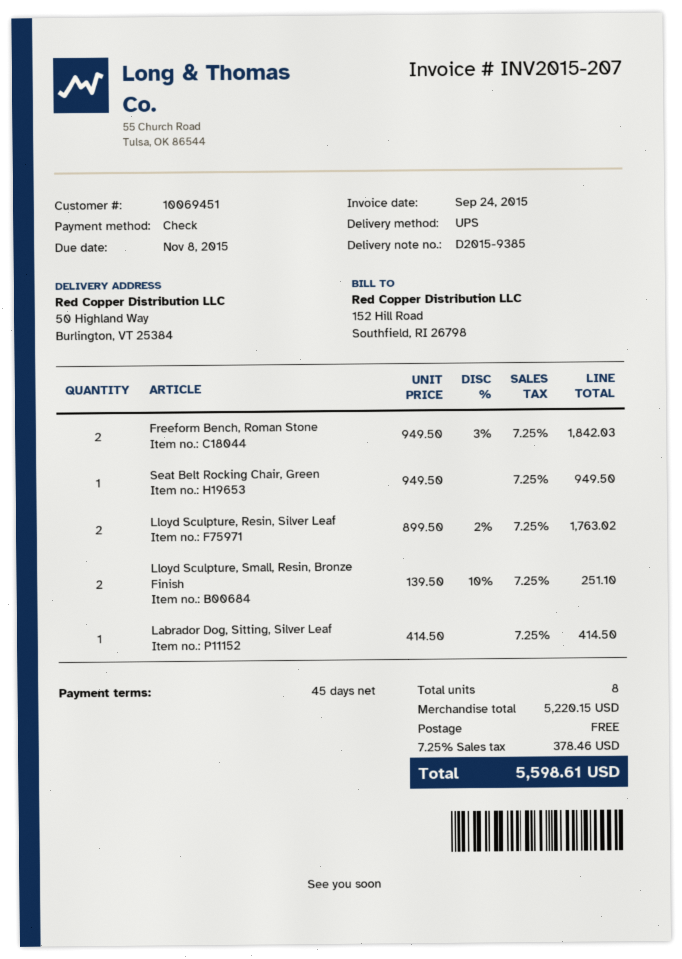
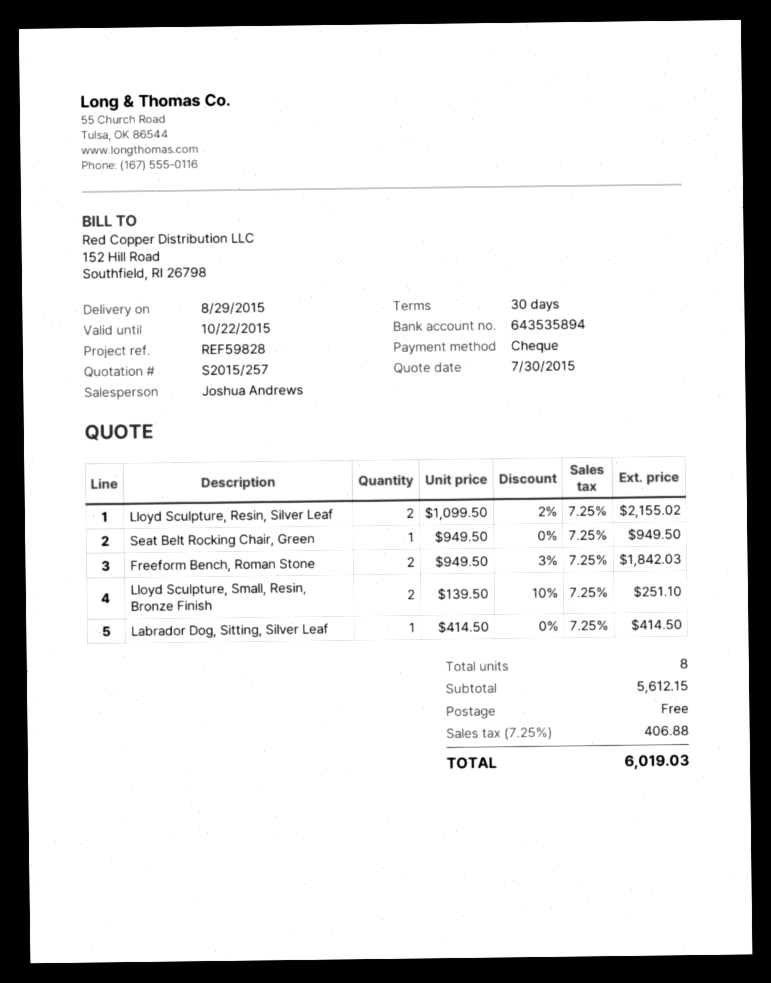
payment terms: 45 days -> 30 days
Lloyd Sculpture, Resin, Silver Leaf: 2 x 899.50 - 2% = 1763.02 -> 2 x 1099.50 - 2% = 2155.02
subtotal: 5220.15 -> 5612.15
tax: 7.25% = 378.46 -> 7.25% = 406.88
total: 5598.61 -> 6019.03

